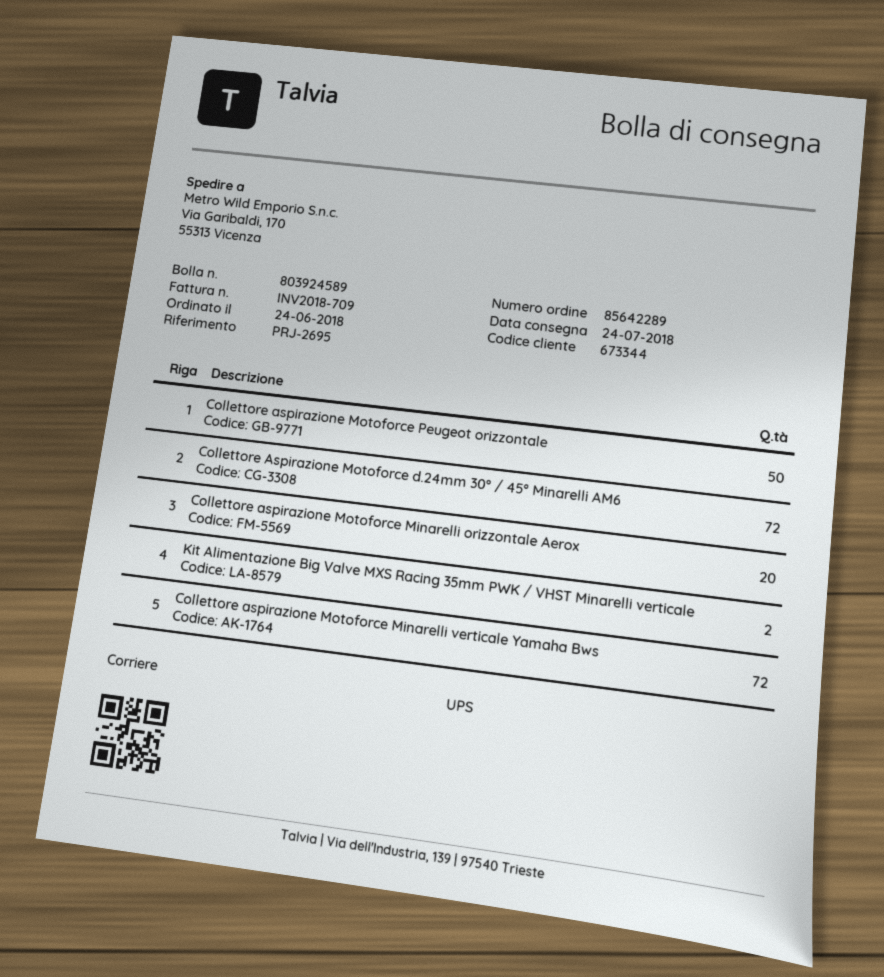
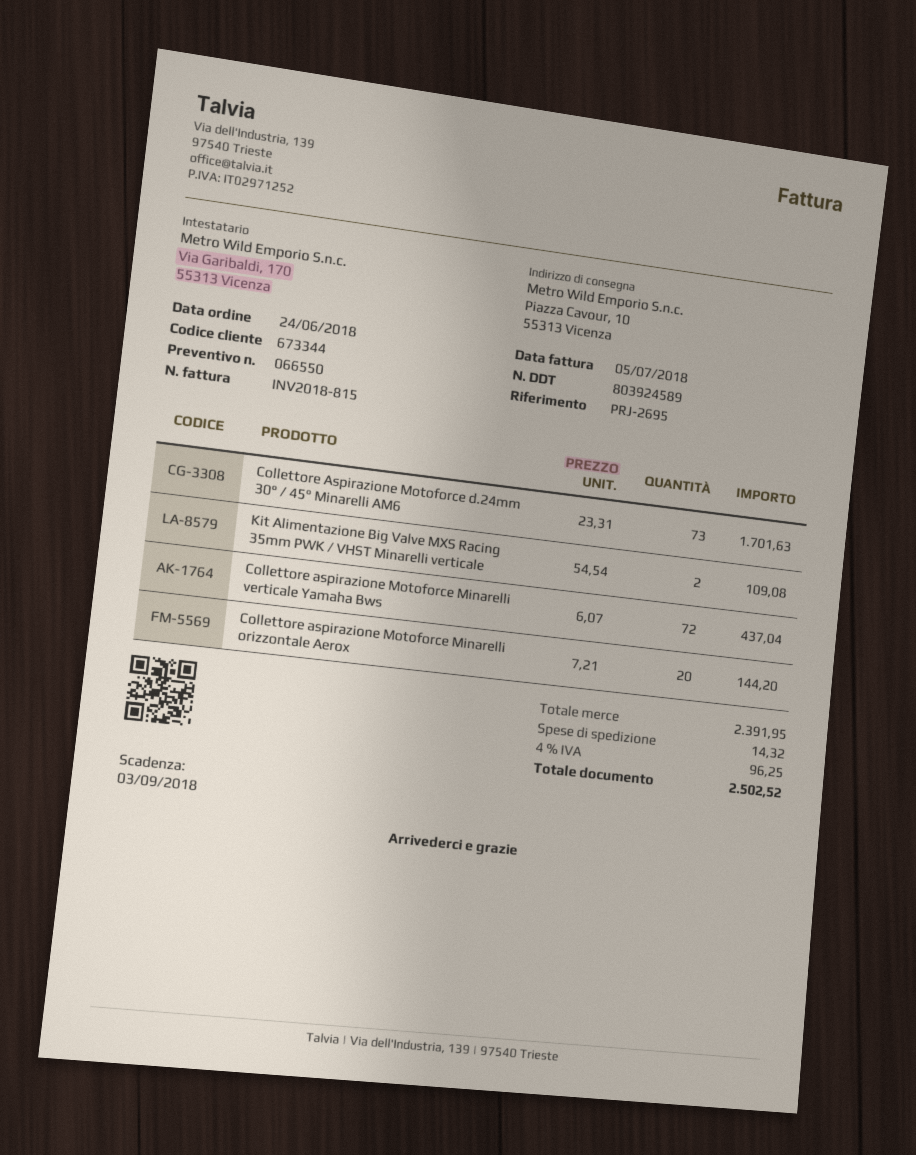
invoice number: INV2018-709 -> INV2018-815
ship to: Via Garibaldi, 170, 55313 Vicenza -> Piazza Cavour, 10, 55313 Vicenza
Collettore aspirazione Motoforce Peugeot orizzontale: 50 -> none
Collettore Aspirazione Motoforce d.24mm 30° / 45° Minarelli AM6: 72 -> 73

